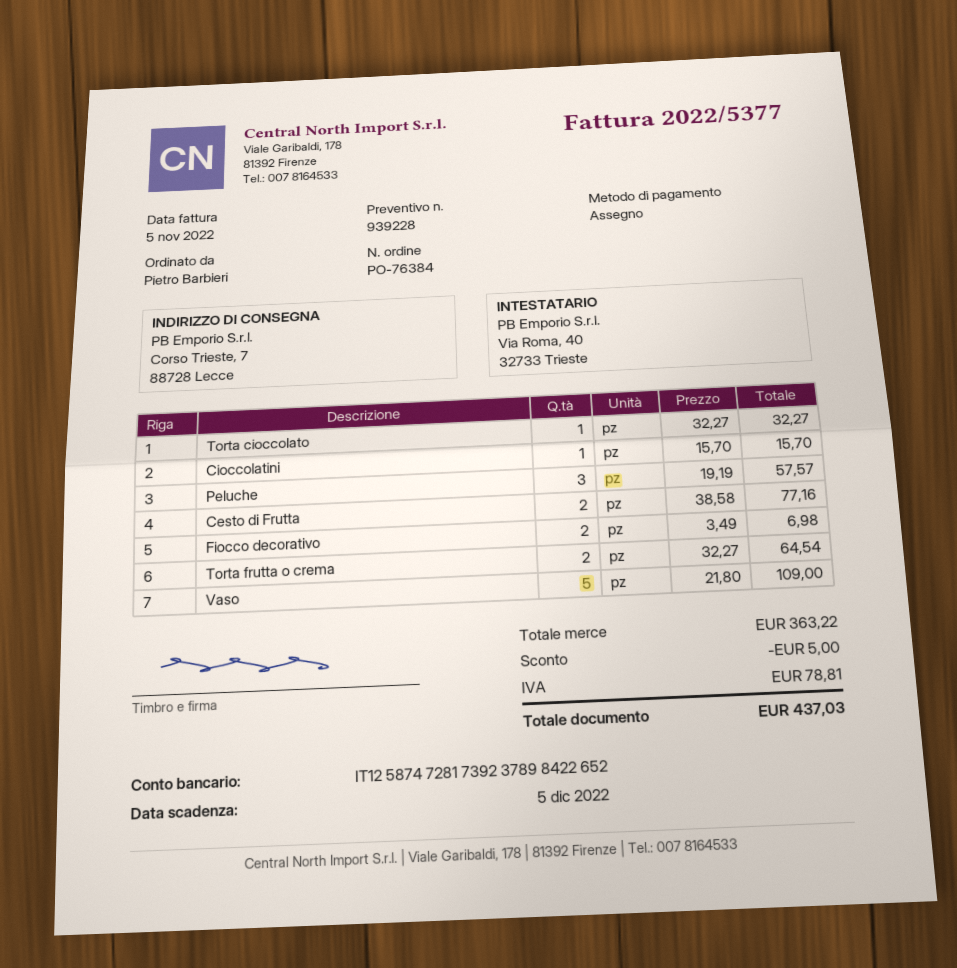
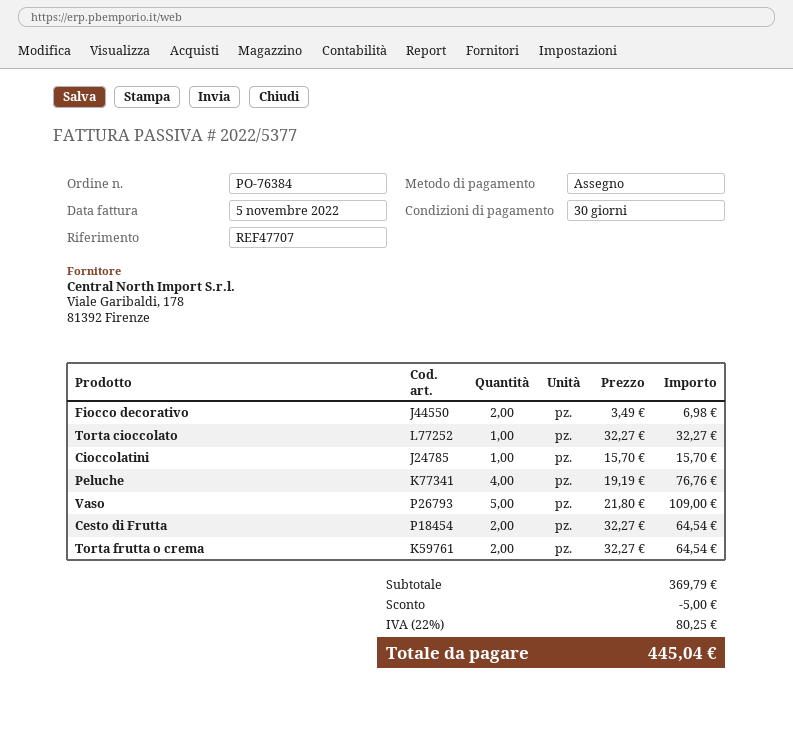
Peluche: 3 x 19.19 = 57.57 -> 4 x 19.19 = 76.76
Cesto di Frutta: 2 x 38.58 = 77.16 -> 2 x 32.27 = 64.54
subtotal: 363.22 -> 369.79
tax: 78.81 -> 80.25
total: 437.03 -> 445.04

